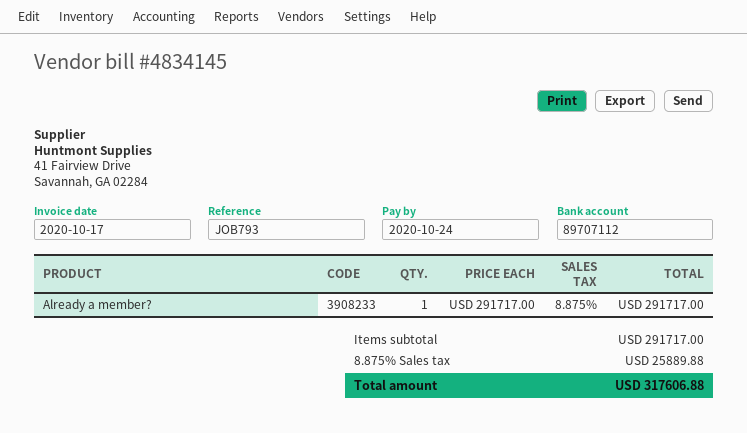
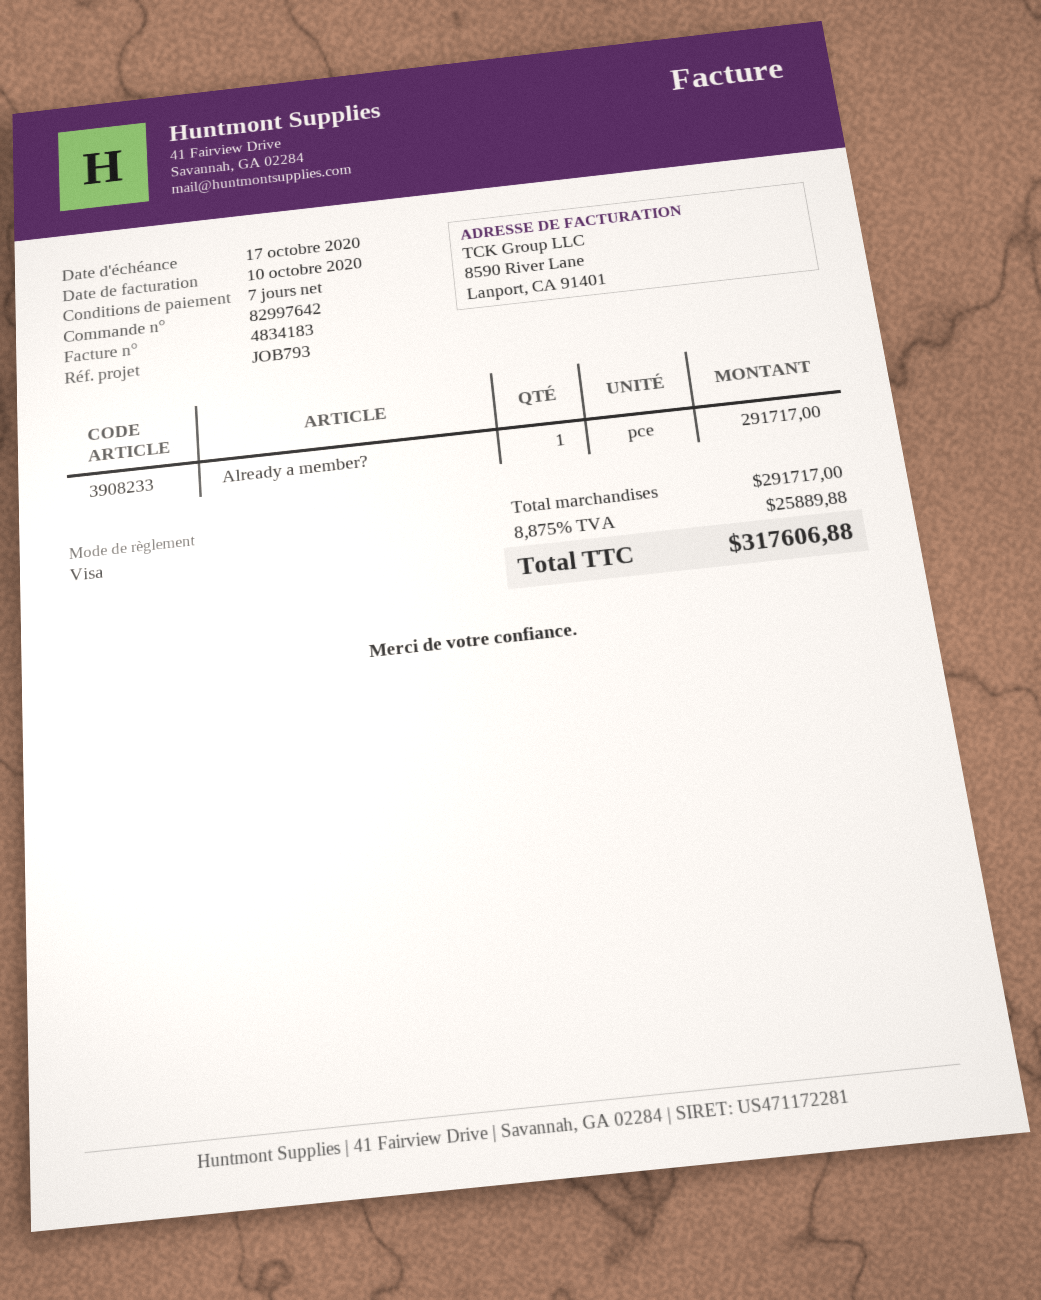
invoice number: 4834145 -> 4834183
invoice date: 2020-10-17 -> 2020-10-10
due date: 2020-10-24 -> 2020-10-17

